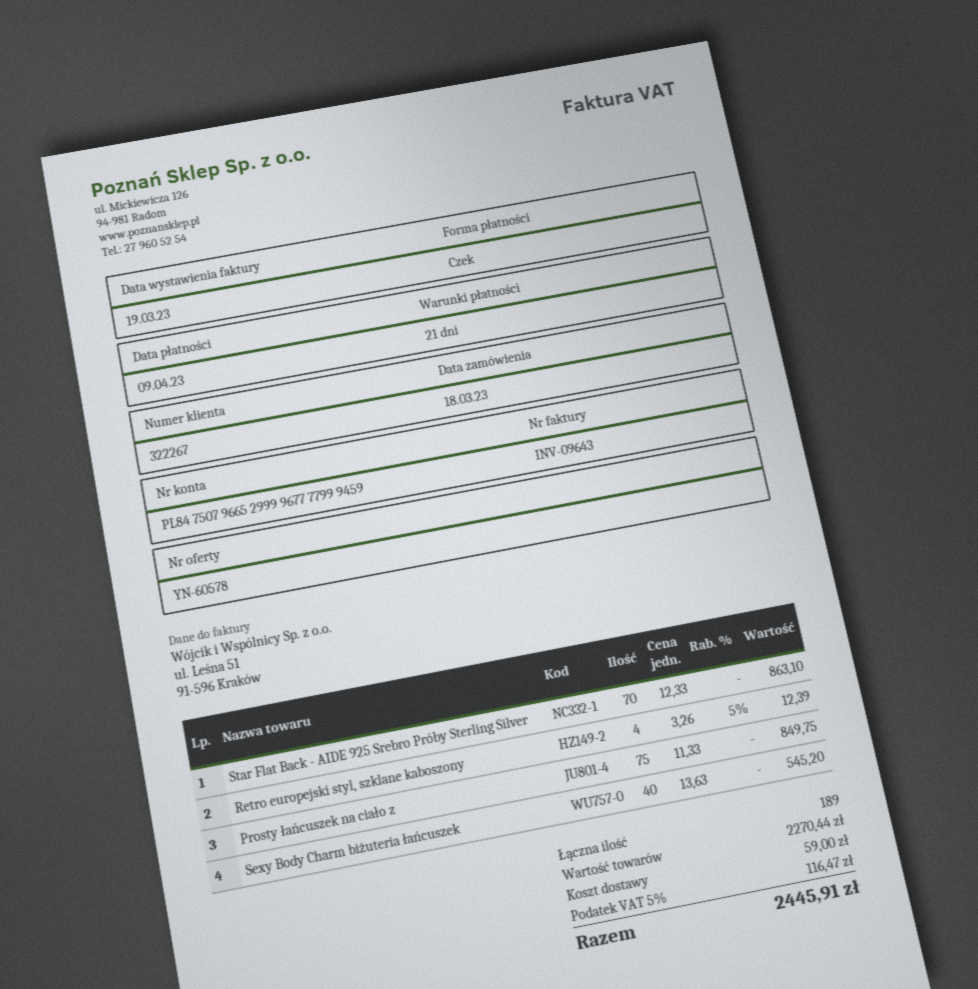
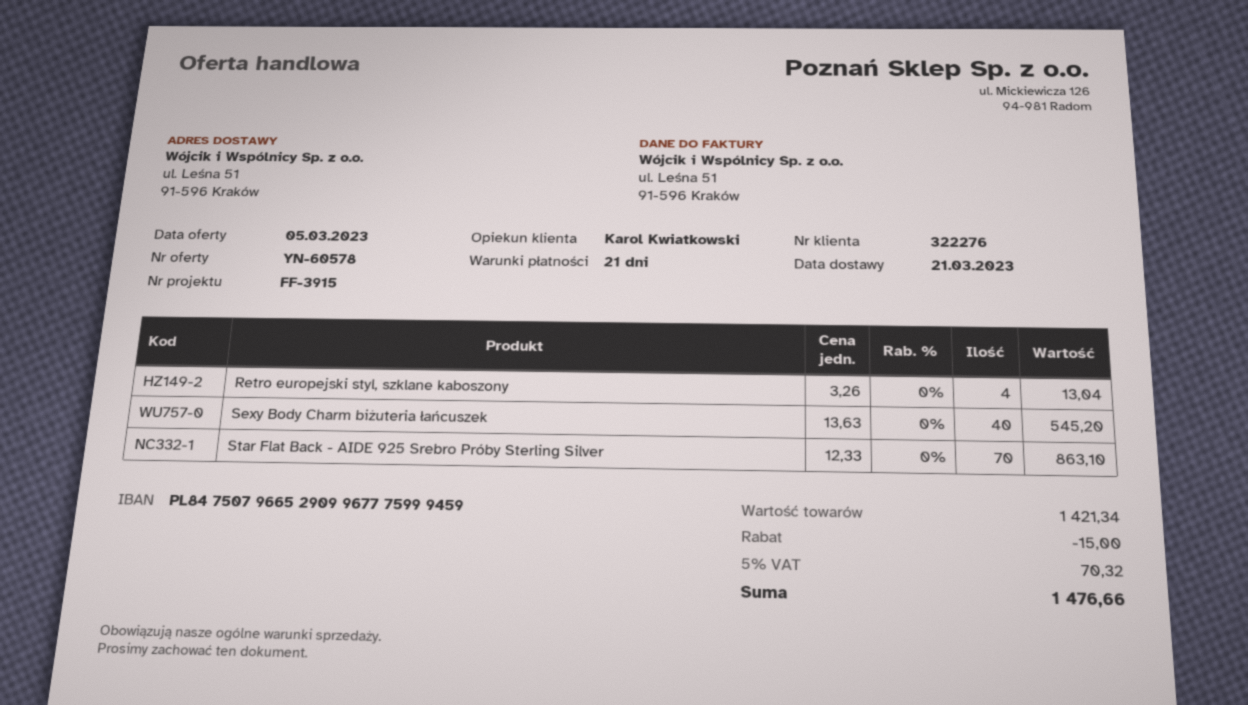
customer number: 322267 -> 322276
bank account: PL84750796652999967777999459 -> PL84750796652909967775999459
Retro europejski styl, szklane kaboszony: 4 x 3.26 - 5% = 12.39 -> 4 x 3.26 = 13.04
Prosty łańcuszek na ciało z: 75 x 11.33 = 849.75 -> none
subtotal: 2270.44 -> 1421.34
discount: none -> 15.00
shipping: 59.00 -> none
tax: 5% = 116.47 -> 5% = 70.32
total: 2445.91 -> 1476.66

